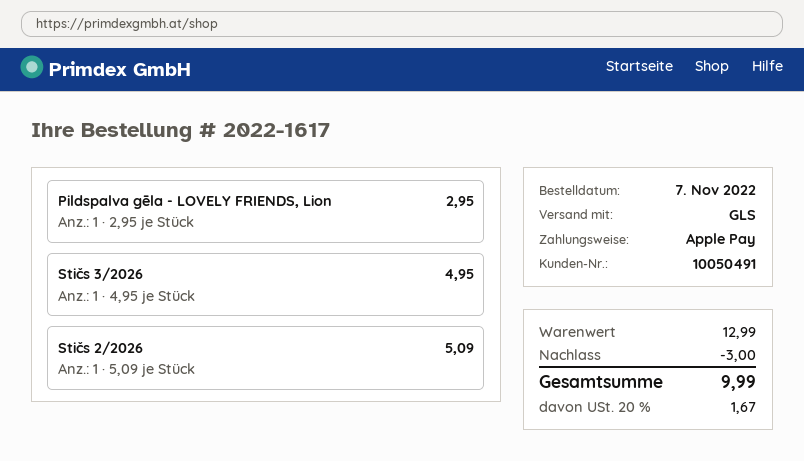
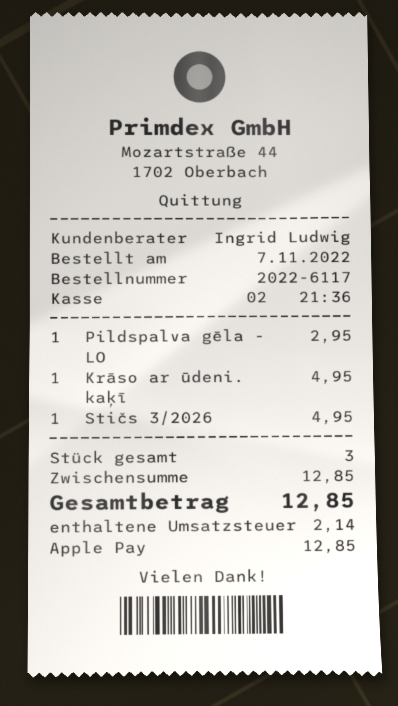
order number: 2022-1617 -> 2022-6117
Stičs 2/2026: 1 x 5.09 = 5.09 -> none
Krāso ar ūdeni. kaķī: none -> 1 x 4.95 = 4.95
subtotal: 12.99 -> 12.85
discount: 3.00 -> none
tax: 1.67 -> 2.14
total: 9.99 -> 12.85

